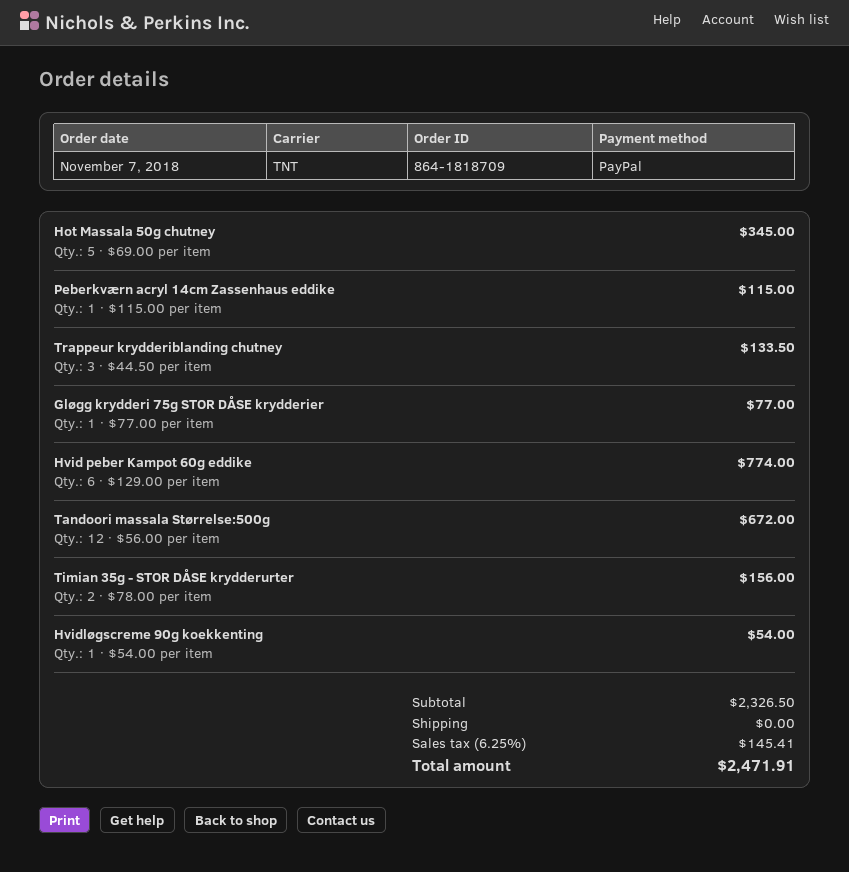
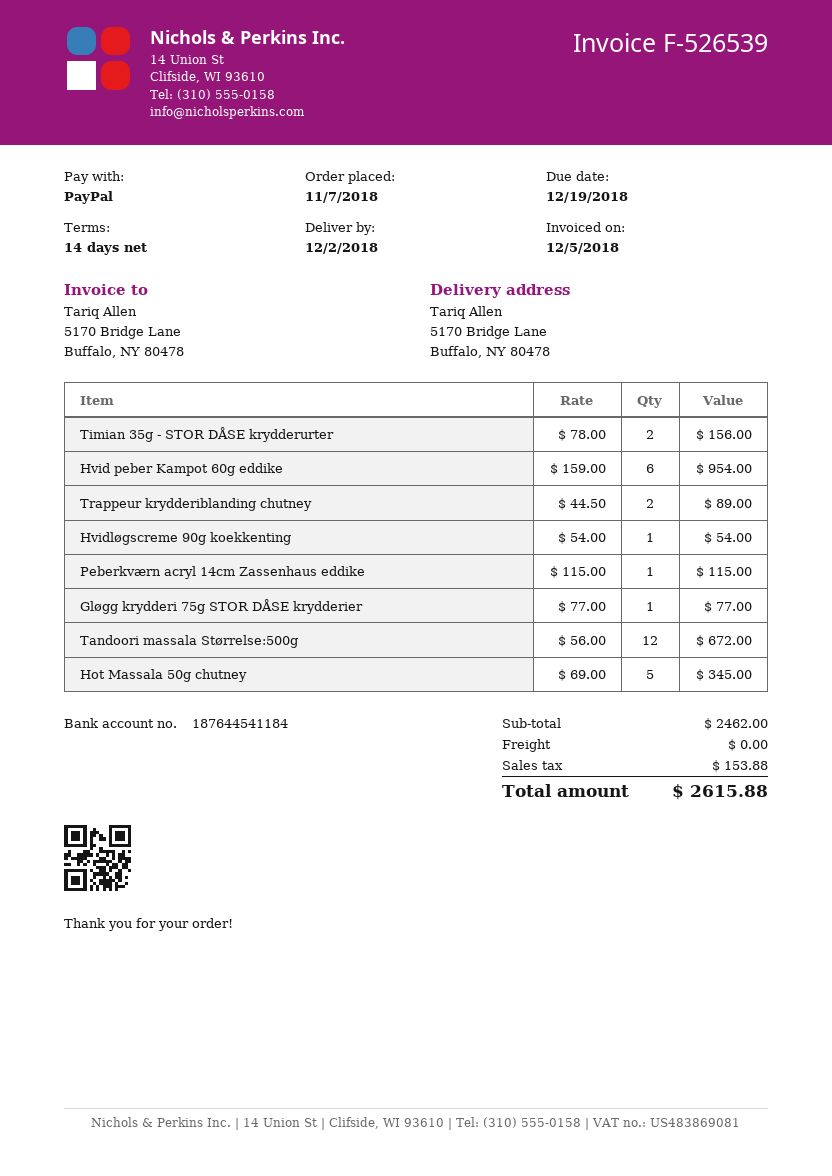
Trappeur krydderiblanding chutney: 3 x 44.50 = 133.50 -> 2 x 44.50 = 89.00
Hvid peber Kampot 60g eddike: 6 x 129.00 = 774.00 -> 6 x 159.00 = 954.00
subtotal: 2326.50 -> 2462.00
tax: 145.41 -> 153.88
total: 2471.91 -> 2615.88

